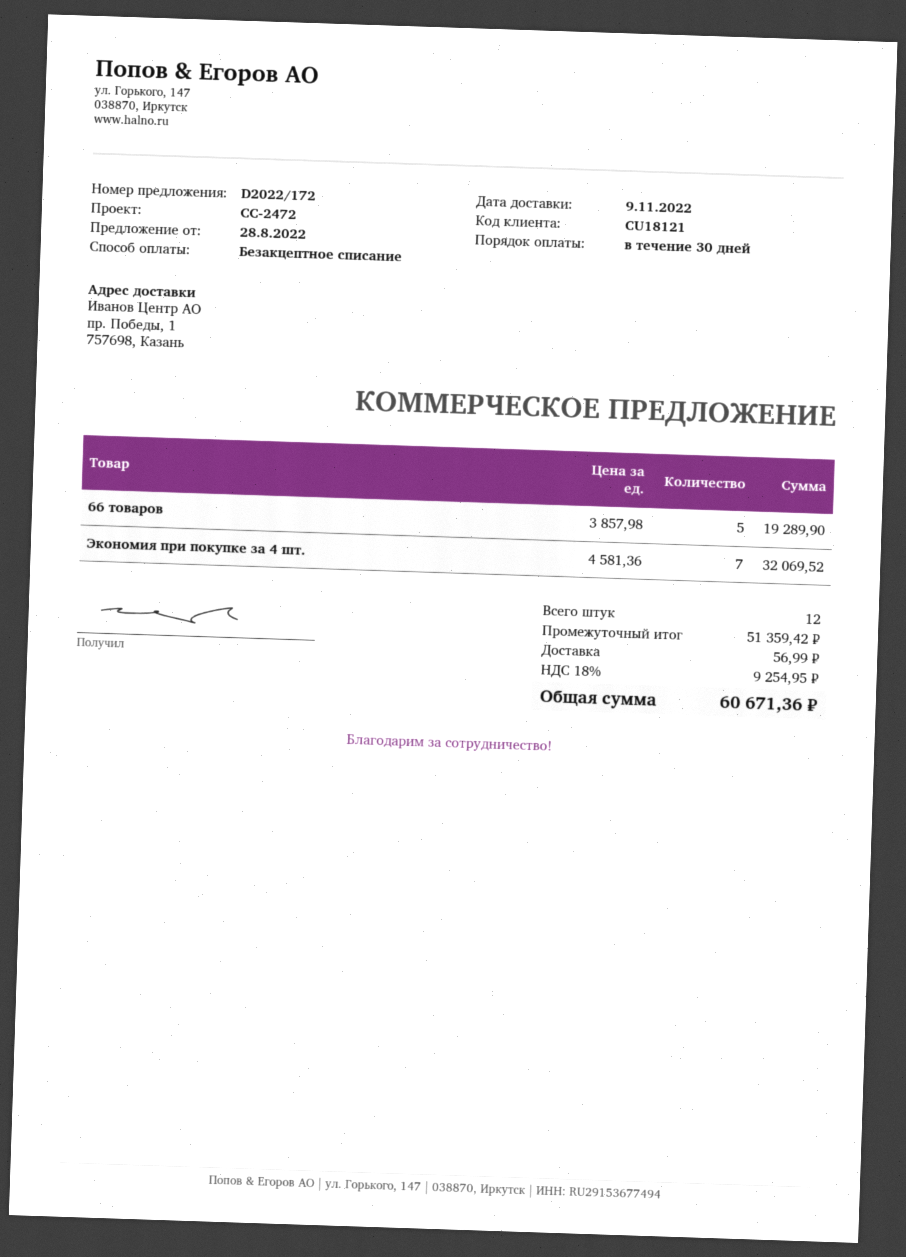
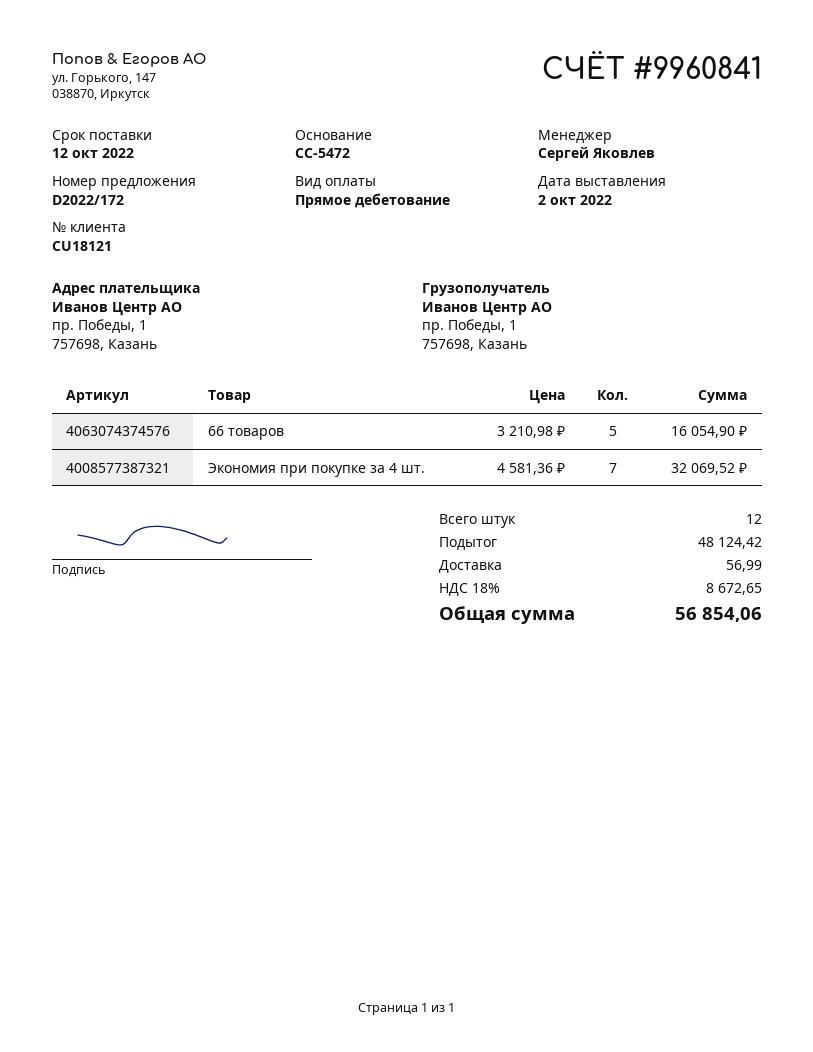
delivery date: 2022-11-09 -> 2022-10-12
reference: CC-2472 -> CC-5472
66 товаров: 5 x 3857.98 = 19289.90 -> 5 x 3210.98 = 16054.90
subtotal: 51359.42 -> 48124.42
tax: 18% = 9254.95 -> 18% = 8672.65
total: 60671.36 -> 56854.06

